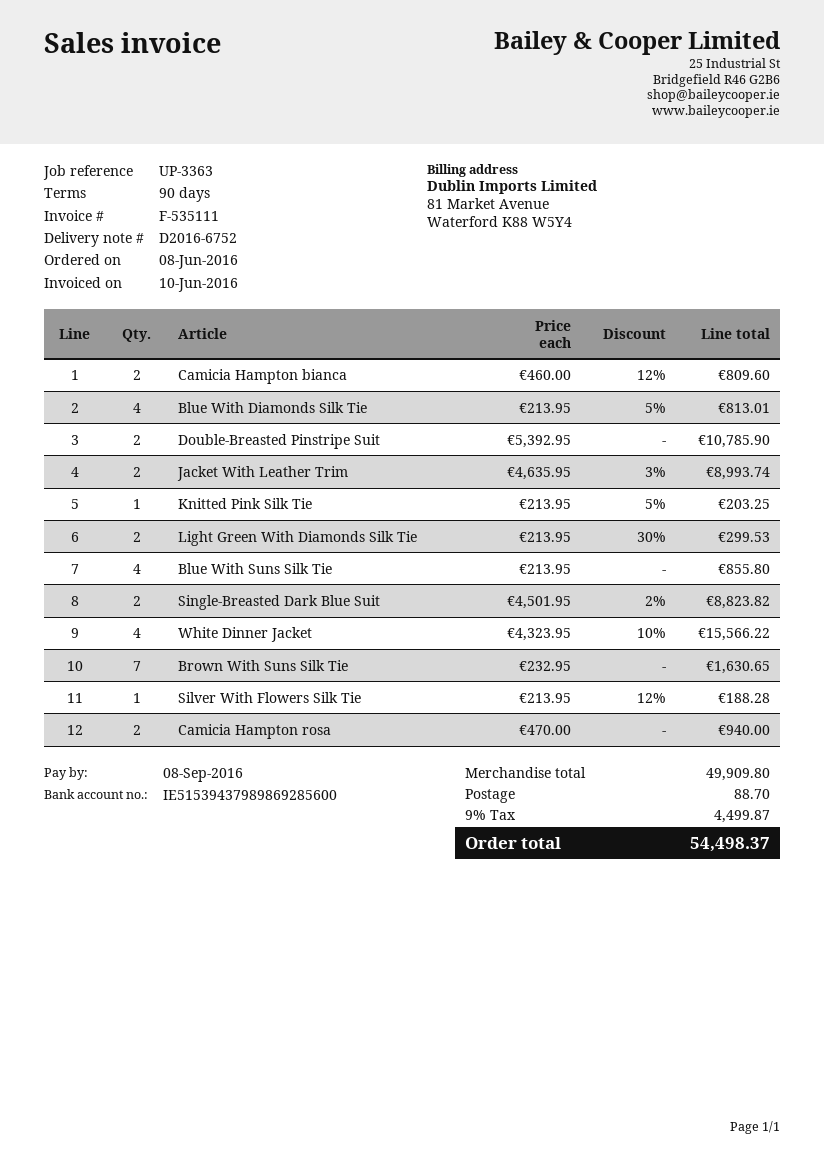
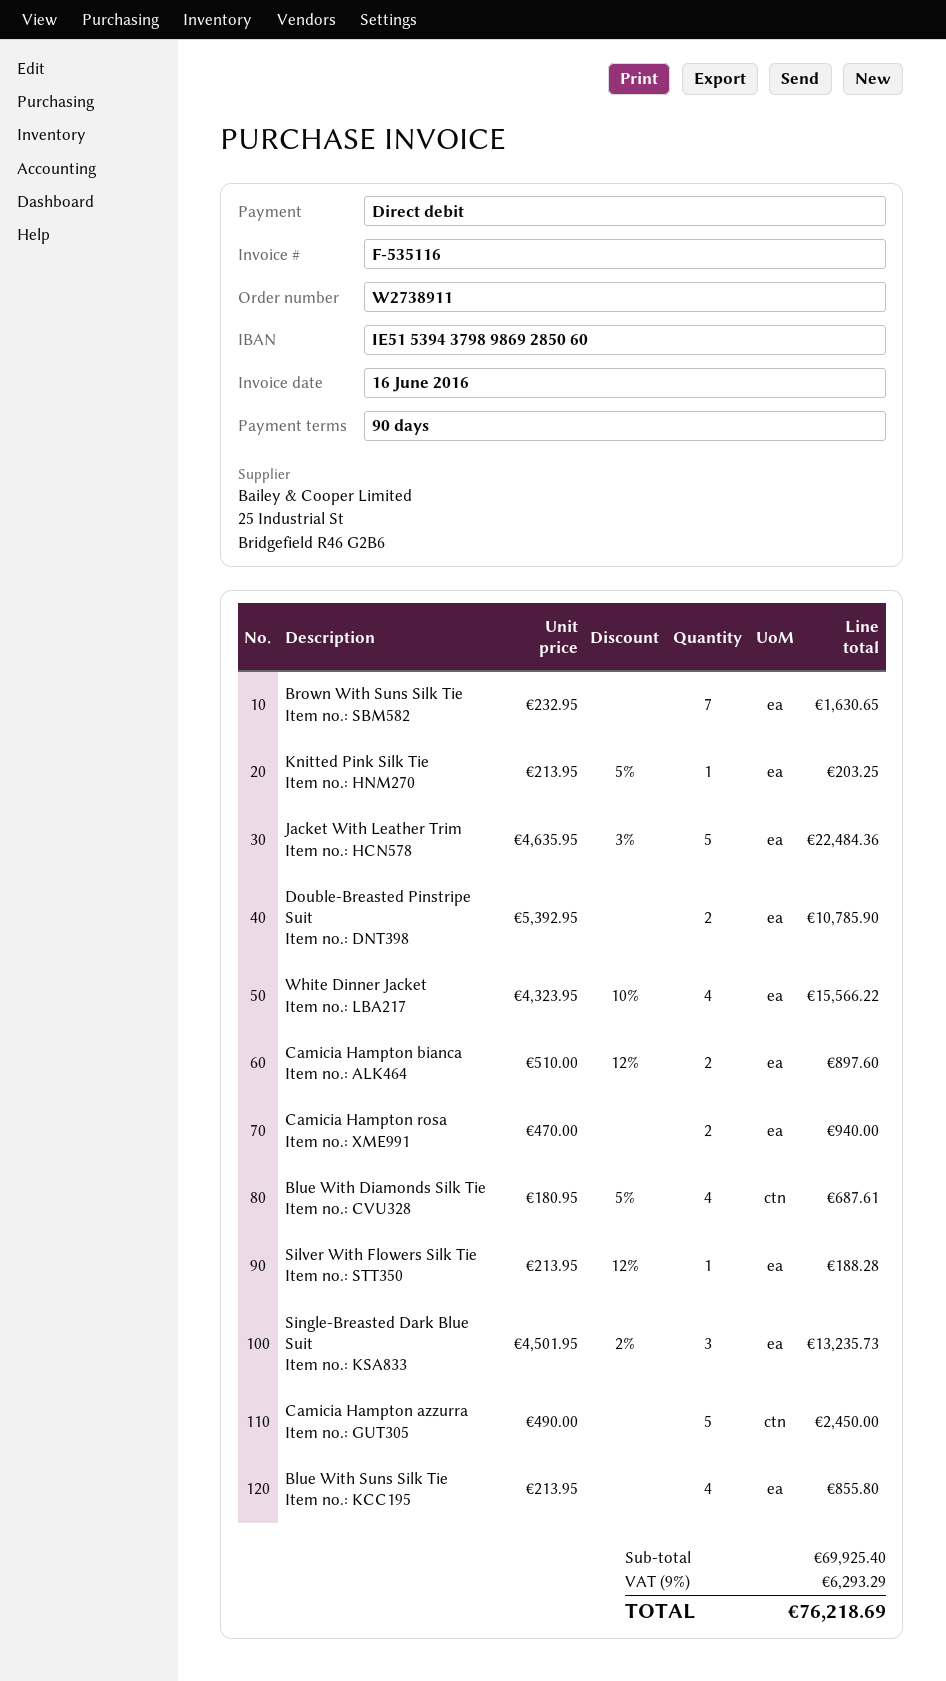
invoice number: F-535111 -> F-535116
invoice date: 2016-06-10 -> 2016-06-16
bank account: IE51539437989869285600 -> IE51539437989869285060
Camicia Hampton bianca: 2 x 460.00 - 12% = 809.60 -> 2 x 510.00 - 12% = 897.60
Blue With Diamonds Silk Tie: 4 x 213.95 - 5% = 813.01 -> 4 x 180.95 - 5% = 687.61
Jacket With Leather Trim: 2 x 4635.95 - 3% = 8993.74 -> 5 x 4635.95 - 3% = 22484.36
Light Green With Diamonds Silk Tie: 2 x 213.95 - 30% = 299.53 -> none
Single-Breasted Dark Blue Suit: 2 x 4501.95 - 2% = 8823.82 -> 3 x 4501.95 - 2% = 13235.73
Camicia Hampton azzurra: none -> 5 x 490.00 = 2450.00
subtotal: 49909.80 -> 69925.40
shipping: 88.70 -> none
tax: 9% = 4499.87 -> 9% = 6293.29
total: 54498.37 -> 76218.69

